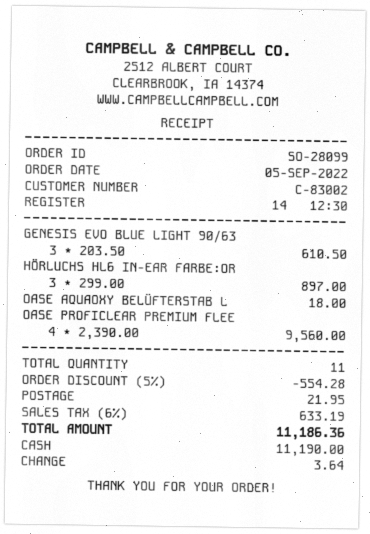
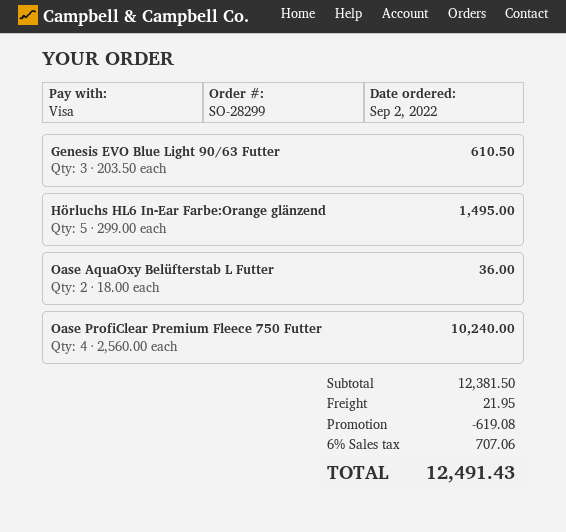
order number: SO-28099 -> SO-28299
order date: 2022-09-05 -> 2022-09-02
payment method: cash -> Visa
HÖRLUCHS HL6 IN-EAR FARBE:OR: 3 x 299.00 = 897.00 -> 5 x 299.00 = 1495.00
OASE AQUAOXY BELÜFTERSTAB L: 1 x 18.00 = 18.00 -> 2 x 18.00 = 36.00
OASE PROFICLEAR PREMIUM FLEE: 4 x 2390.00 = 9560.00 -> 4 x 2560.00 = 10240.00
discount: 554.28 -> 619.08
tax: 6% = 633.19 -> 6% = 707.06
total: 11186.36 -> 12491.43

